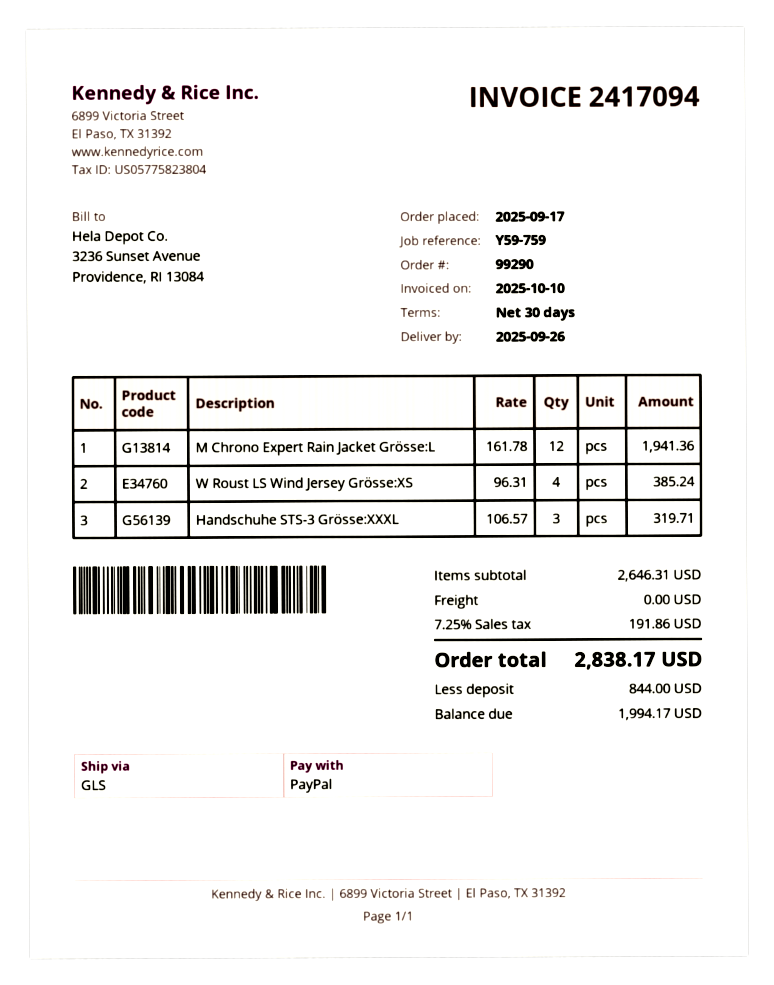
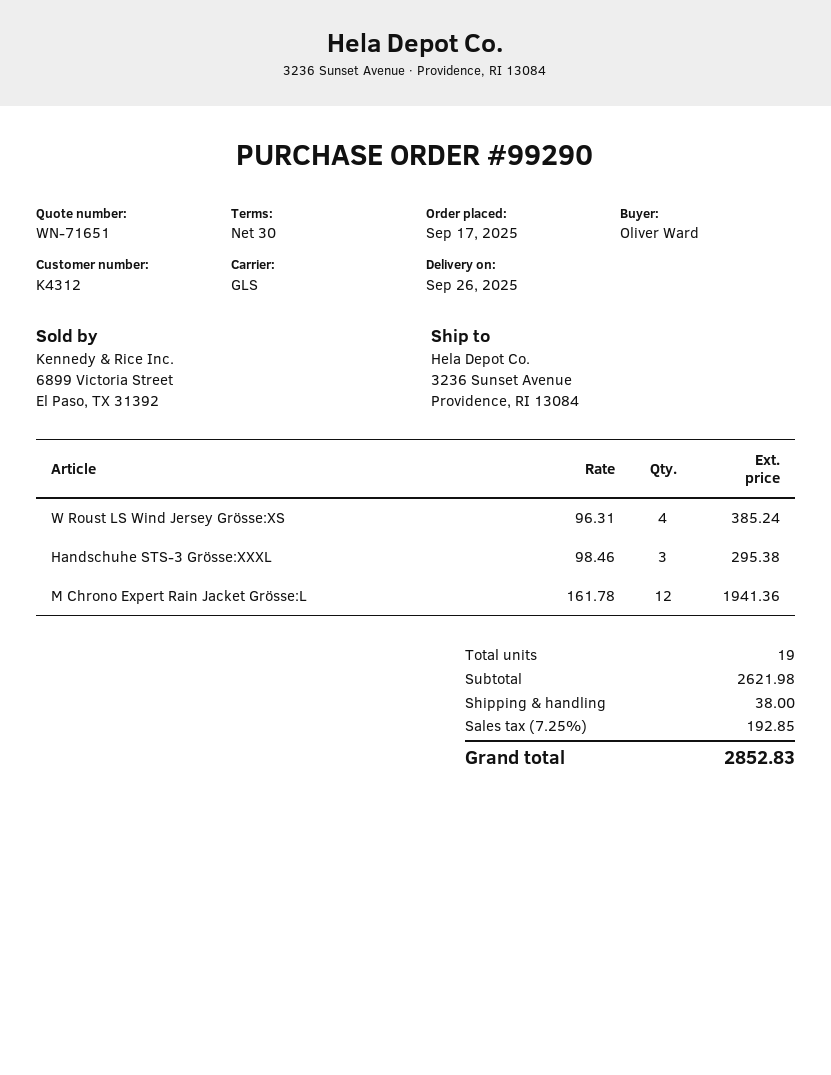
Handschuhe STS-3 Grösse:XXXL: 3 x 106.57 = 319.71 -> 3 x 98.46 = 295.38
subtotal: 2646.31 -> 2621.98
shipping: 0.00 -> 38.00
tax: 7.25% = 191.86 -> 7.25% = 192.85
total: 2838.17 -> 2852.83

